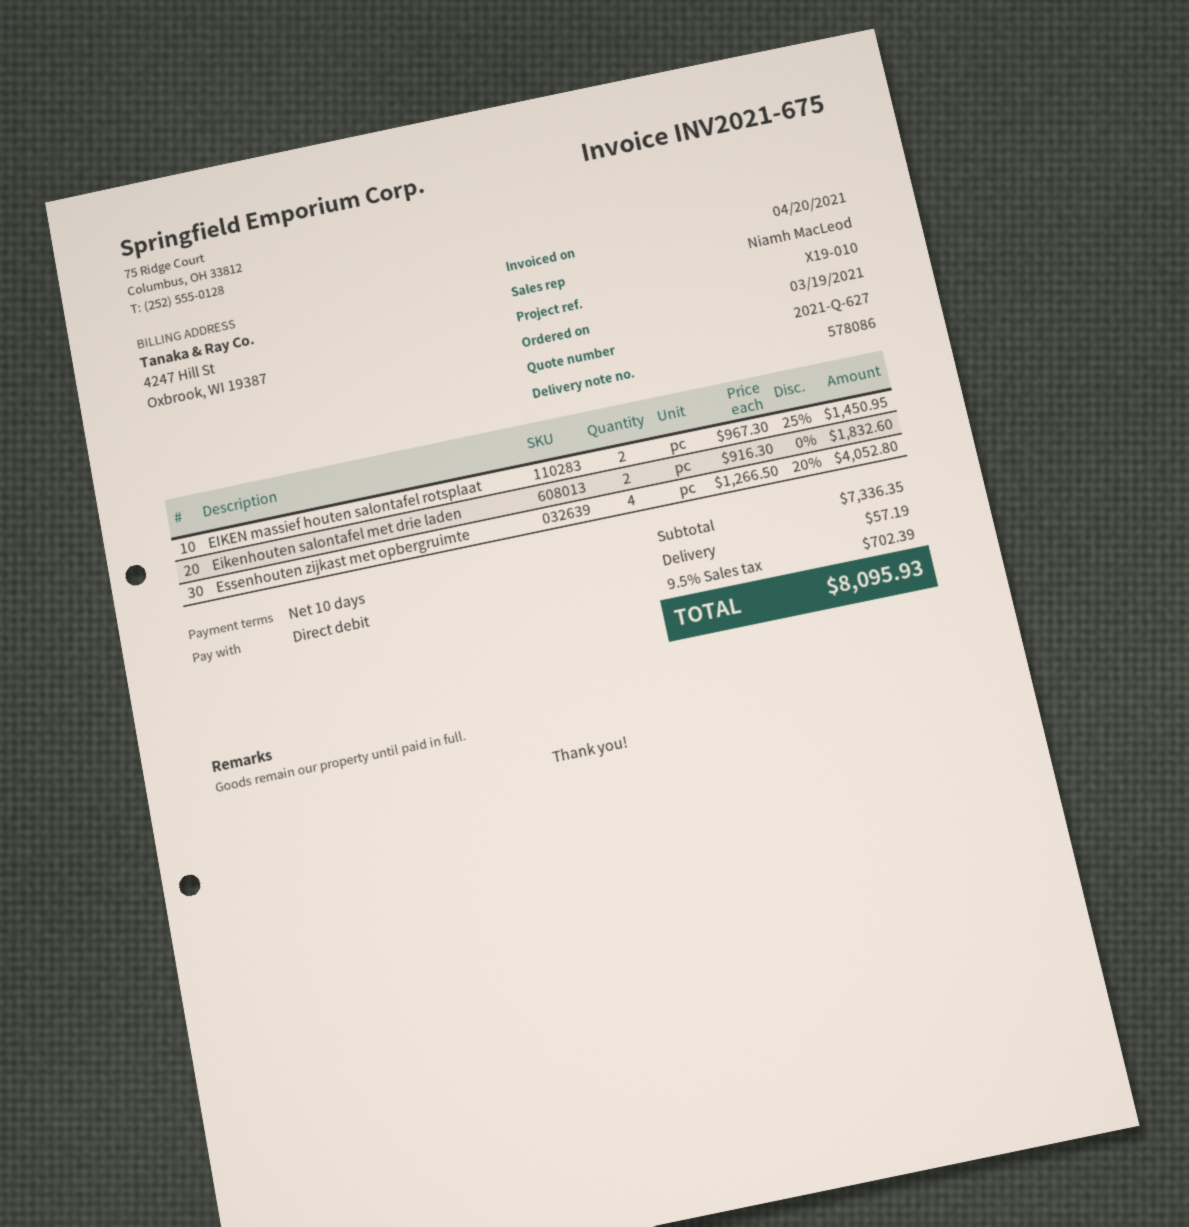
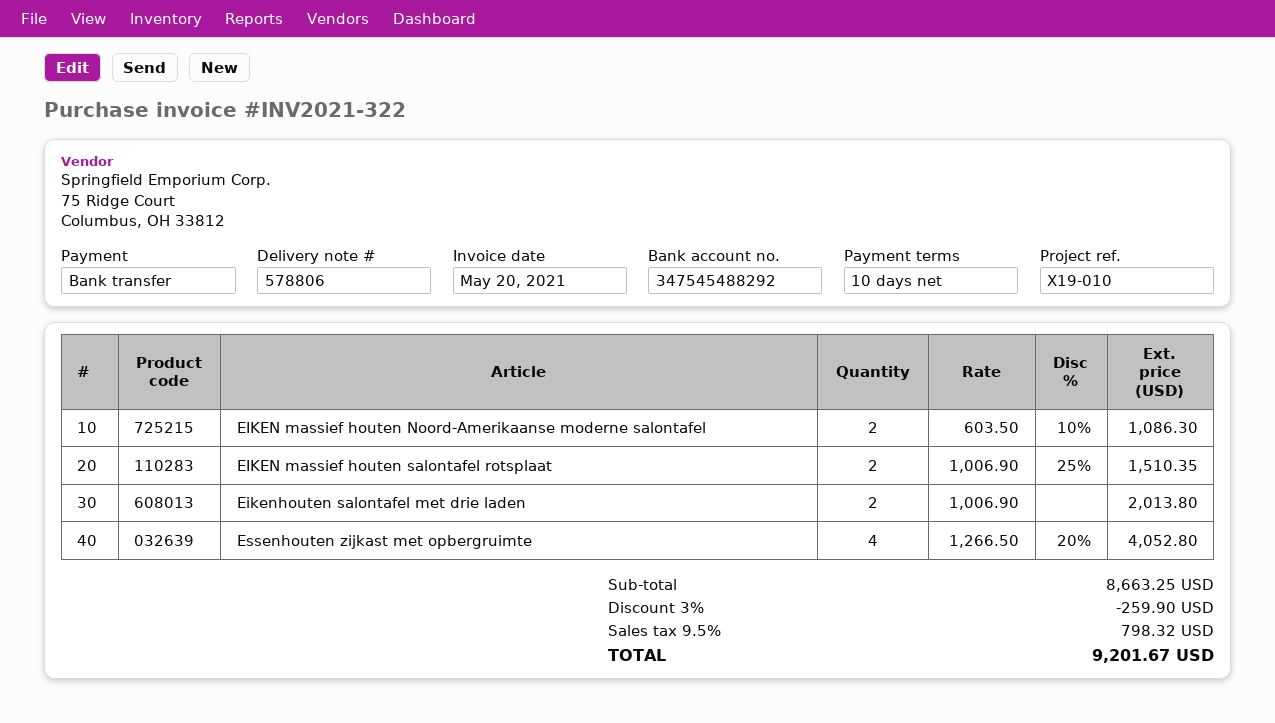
delivery note number: 578086 -> 578806
invoice number: INV2021-675 -> INV2021-322
invoice date: 2021-04-20 -> 2021-05-20
payment method: direct debit -> bank transfer
EIKEN massief houten salontafel rotsplaat: 2 x 967.30 - 25% = 1450.95 -> 2 x 1006.90 - 25% = 1510.35
Eikenhouten salontafel met drie laden: 2 x 916.30 = 1832.60 -> 2 x 1006.90 = 2013.80
EIKEN massief houten Noord-Amerikaanse moderne salontafel: none -> 2 x 603.50 - 10% = 1086.30
subtotal: 7336.35 -> 8663.25
discount: none -> 3% = 259.90
shipping: 57.19 -> none
tax: 9.5% = 702.39 -> 9.5% = 798.32
total: 8095.93 -> 9201.67

